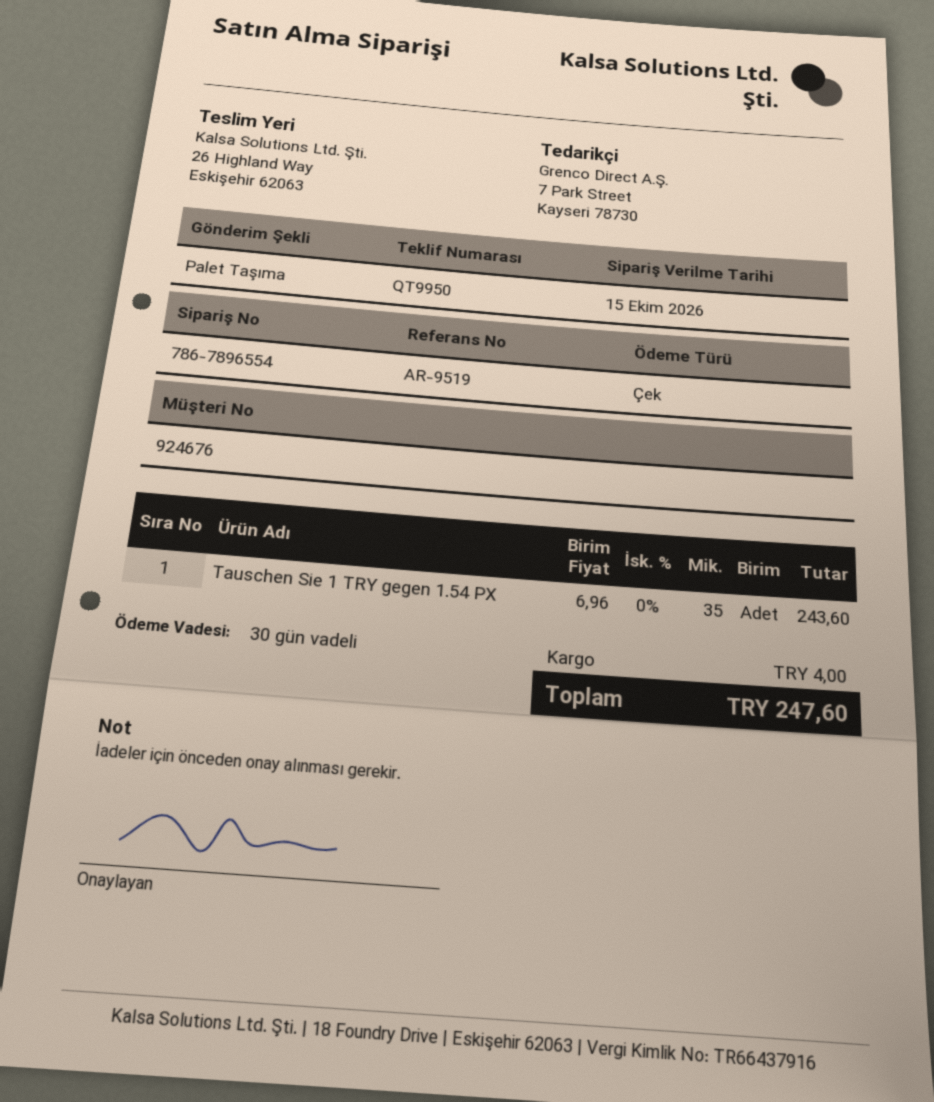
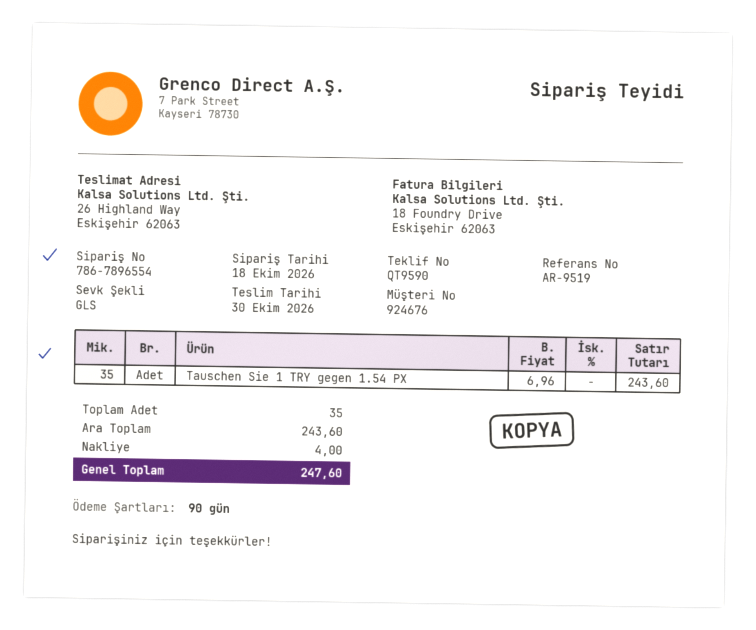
quote number: QT9950 -> QT9590
order date: 2026-10-15 -> 2026-10-18
payment terms: 30 days -> 90 days
shipping method: pallet freight -> GLS

